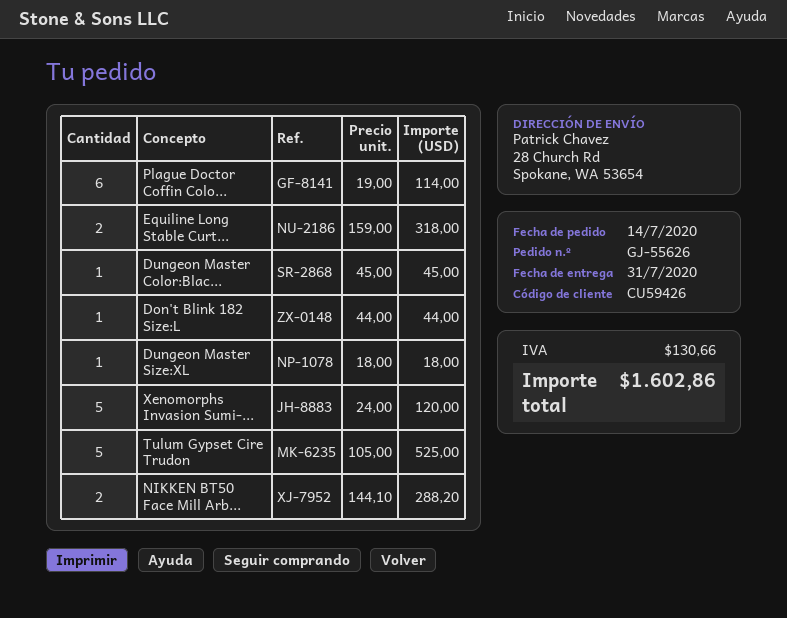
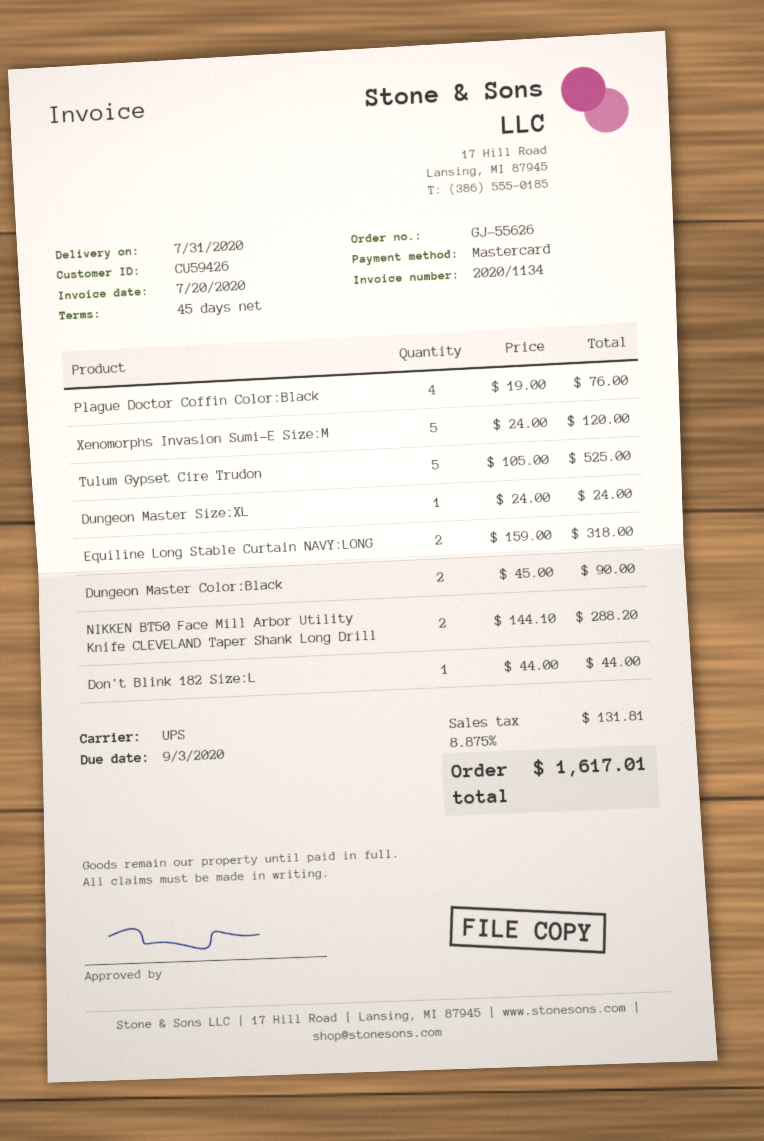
Plague Doctor Coffin Colo...: 6 x 19.00 = 114.00 -> 4 x 19.00 = 76.00
Dungeon Master Color:Blac...: 1 x 45.00 = 45.00 -> 2 x 45.00 = 90.00
Dungeon Master Size:XL: 1 x 18.00 = 18.00 -> 1 x 24.00 = 24.00
tax: 130.66 -> 131.81
total: 1602.86 -> 1617.01

